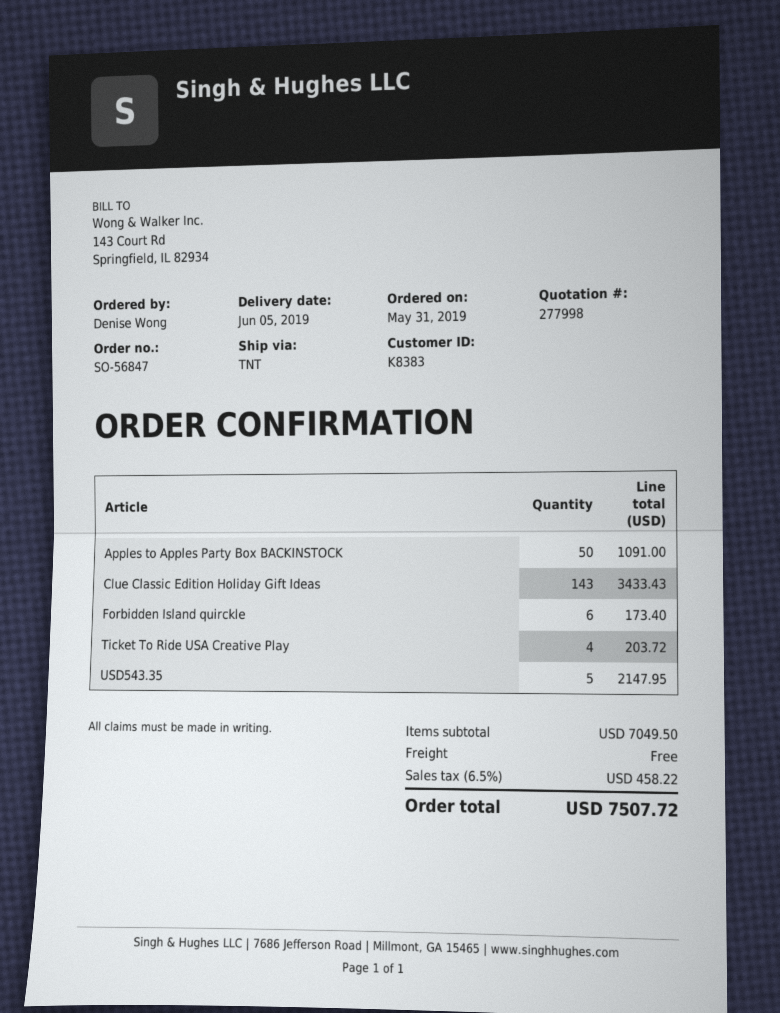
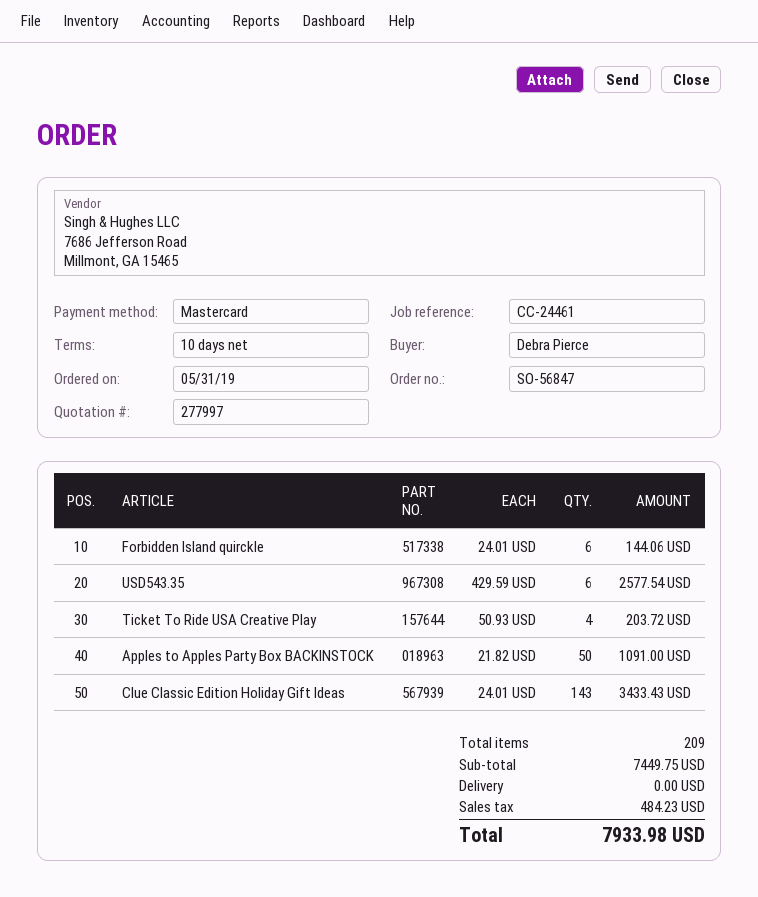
quote number: 277998 -> 277997
ordered by: Denise Wong -> Debra Pierce
Forbidden Island quirckle: 6 for 173.40 -> 6 for 144.06
USD543.35: 5 for 2147.95 -> 6 for 2577.54
subtotal: 7049.50 -> 7449.75
tax: 458.22 -> 484.23
total: 7507.72 -> 7933.98

